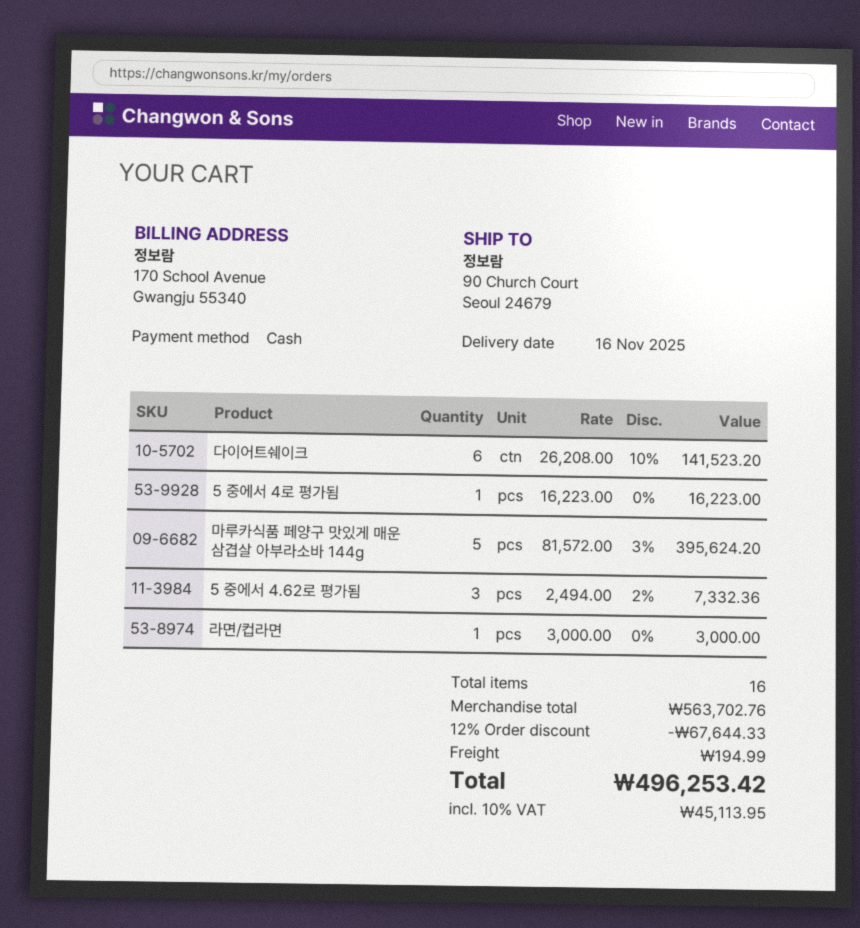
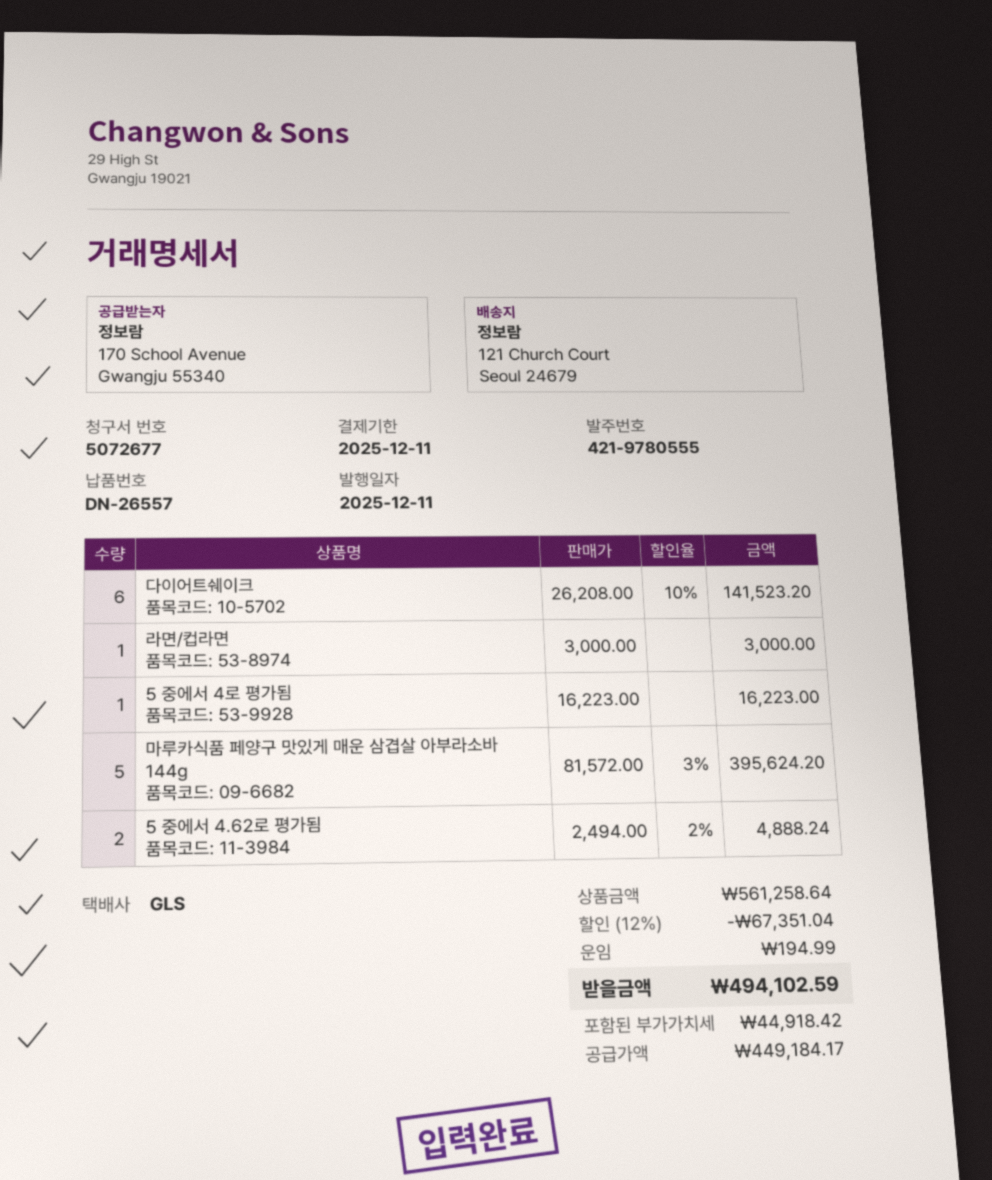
ship to: 90 Church Court, Seoul 24679 -> 121 Church Court, Seoul 24679
5 중에서 4.62로 평가됨: 3 x 2494.00 - 2% = 7332.36 -> 2 x 2494.00 - 2% = 4888.24
subtotal: 563702.76 -> 561258.64
discount: 12% = 67644.33 -> 12% = 67351.04
tax: 45113.95 -> 44918.42
total: 496253.42 -> 494102.59

